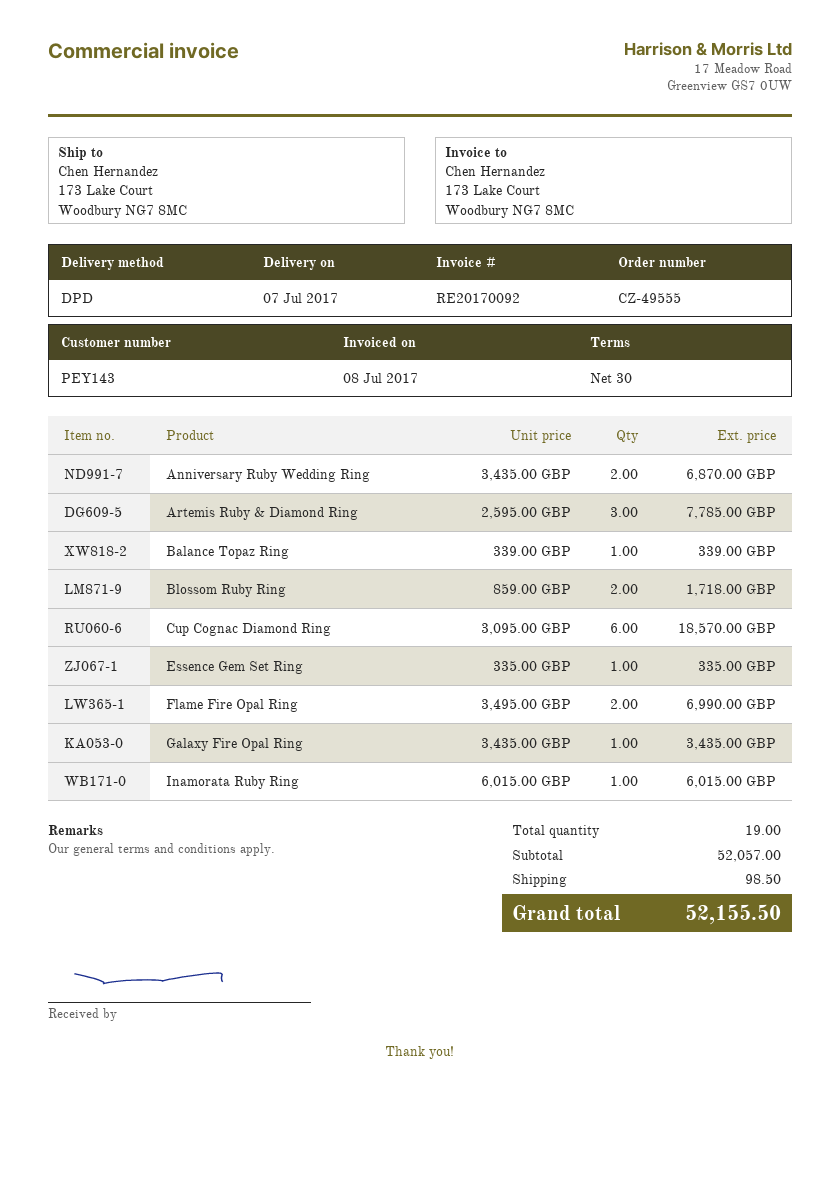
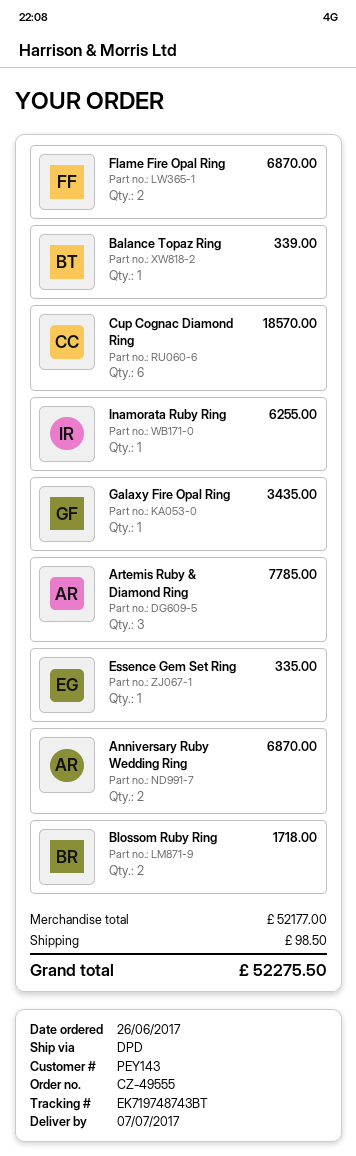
Flame Fire Opal Ring: 2 for 6990.00 -> 2 for 6870.00
Inamorata Ruby Ring: 1 for 6015.00 -> 1 for 6255.00
subtotal: 52057.00 -> 52177.00
total: 52155.50 -> 52275.50

